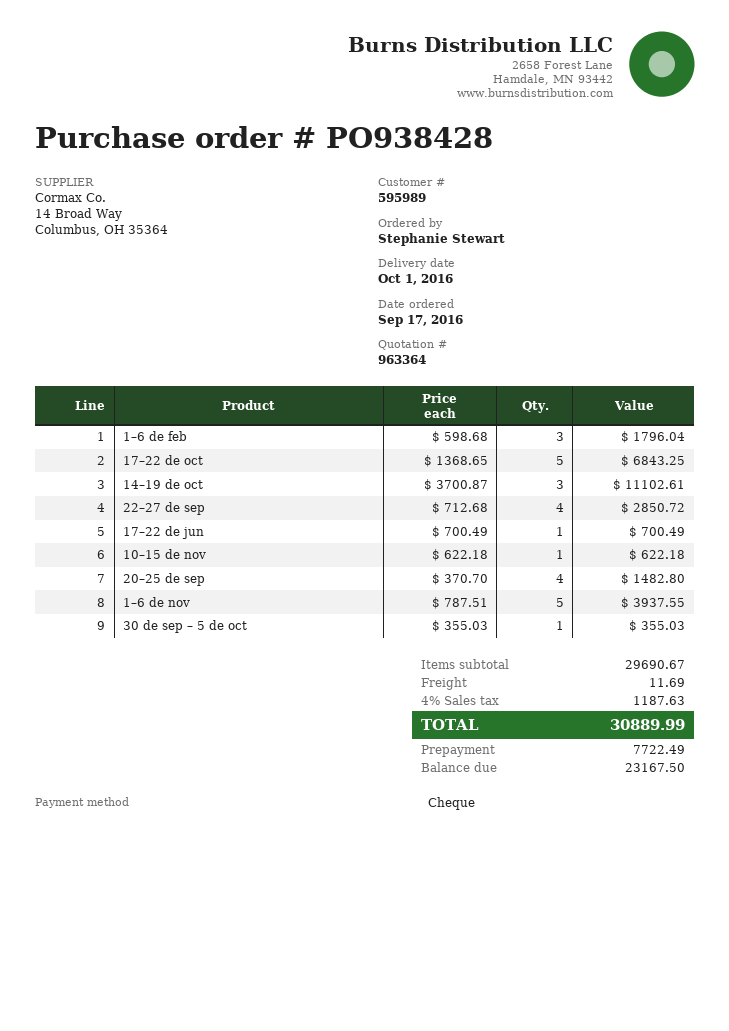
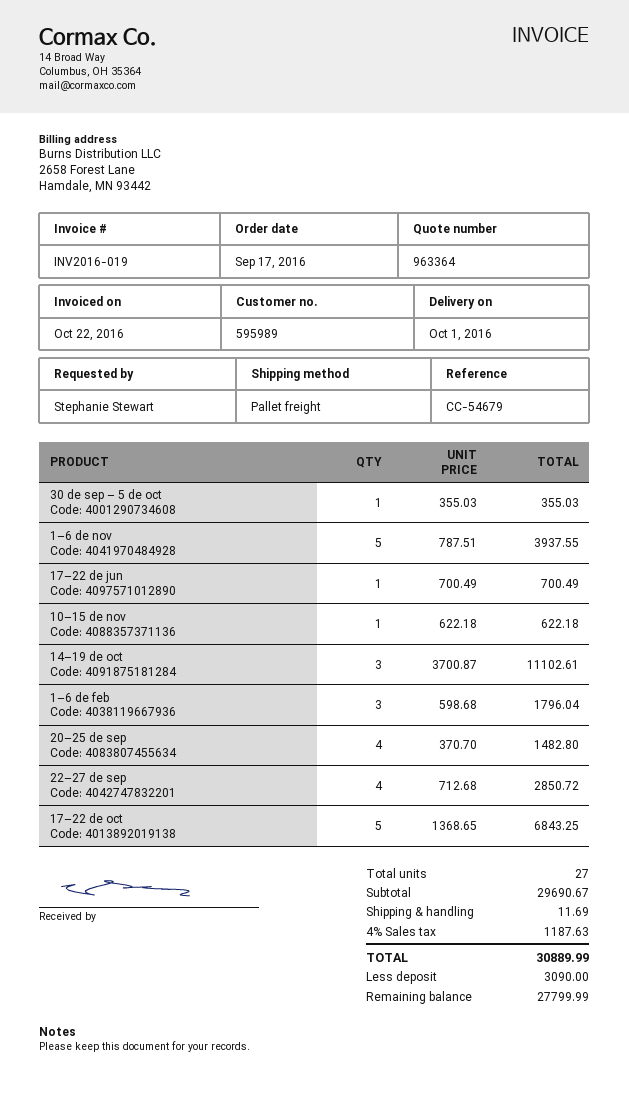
deposit: 7722.49 -> 3090.00
balance: 23167.50 -> 27799.99

